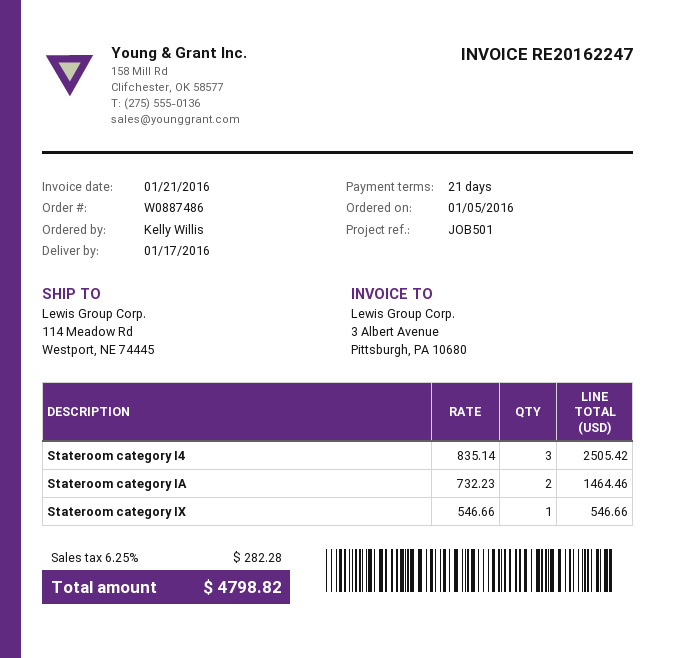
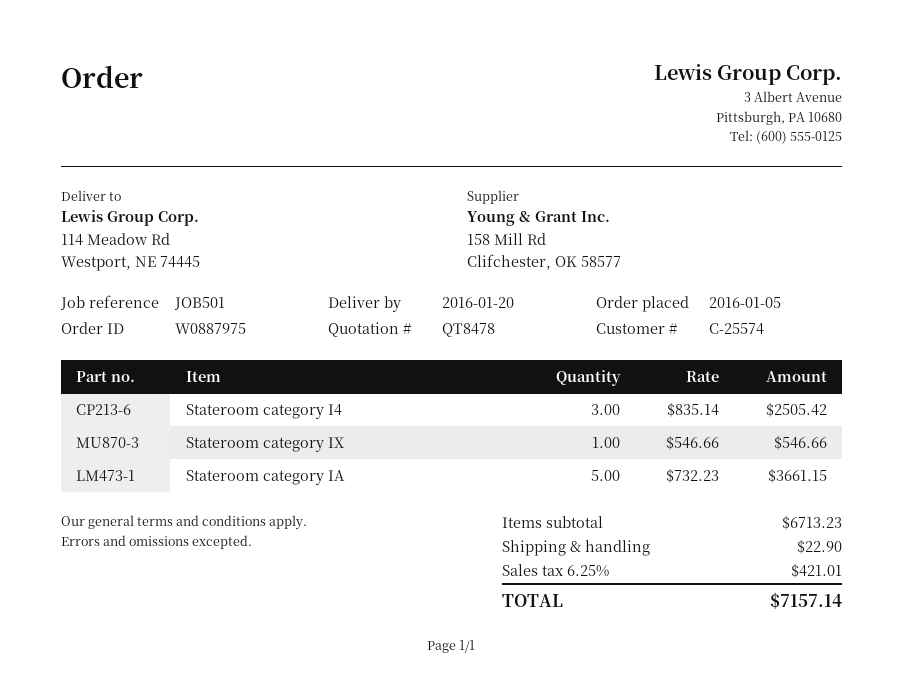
order number: W0887486 -> W0887975
delivery date: 2016-01-17 -> 2016-01-20
Stateroom category IA: 2 x 732.23 = 1464.46 -> 5 x 732.23 = 3661.15
shipping: none -> 22.90
tax: 6.25% = 282.28 -> 6.25% = 421.01
total: 4798.82 -> 7157.14

